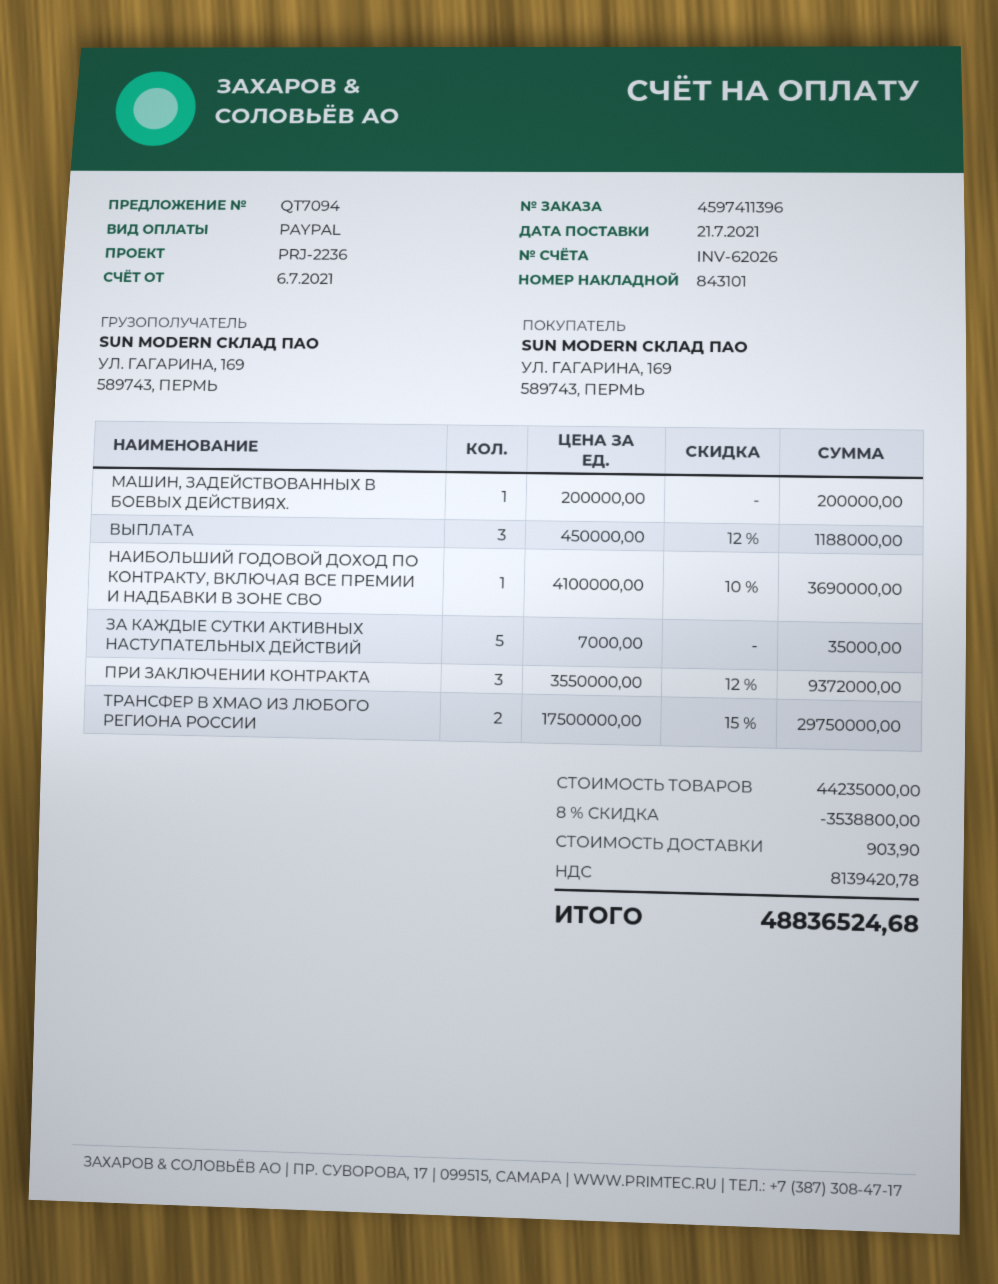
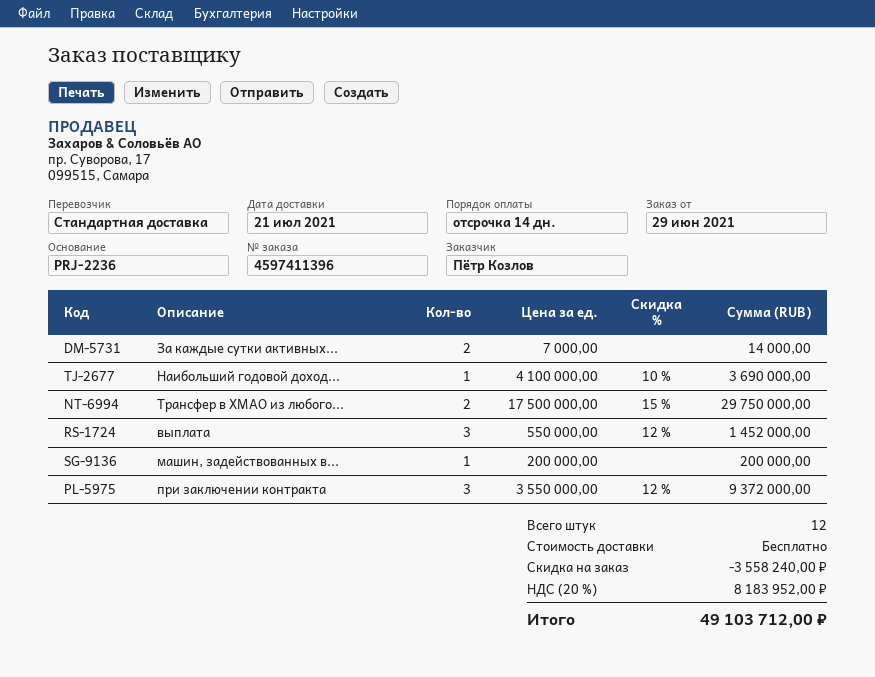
ВЫПЛАТА: 3 x 450000.00 - 12% = 1188000.00 -> 3 x 550000.00 - 12% = 1452000.00
ЗА КАЖДЫЕ СУТКИ АКТИВНЫХ НАСТУПАТЕЛЬНЫХ ДЕЙСТВИЙ: 5 x 7000.00 = 35000.00 -> 2 x 7000.00 = 14000.00
discount: 3538800.00 -> 3558240.00
shipping: 903.90 -> 0.00
tax: 8139420.78 -> 8183952.00
total: 48836524.68 -> 49103712.00

